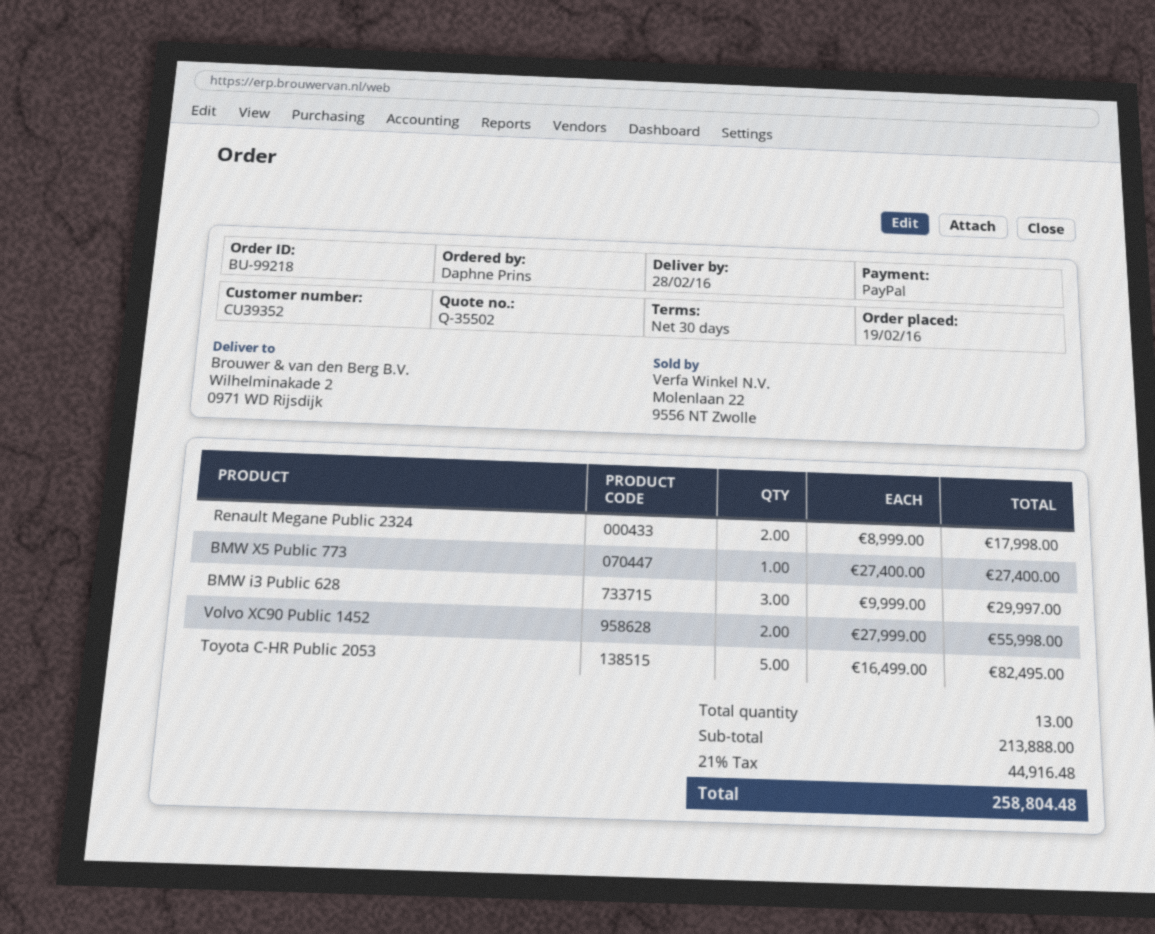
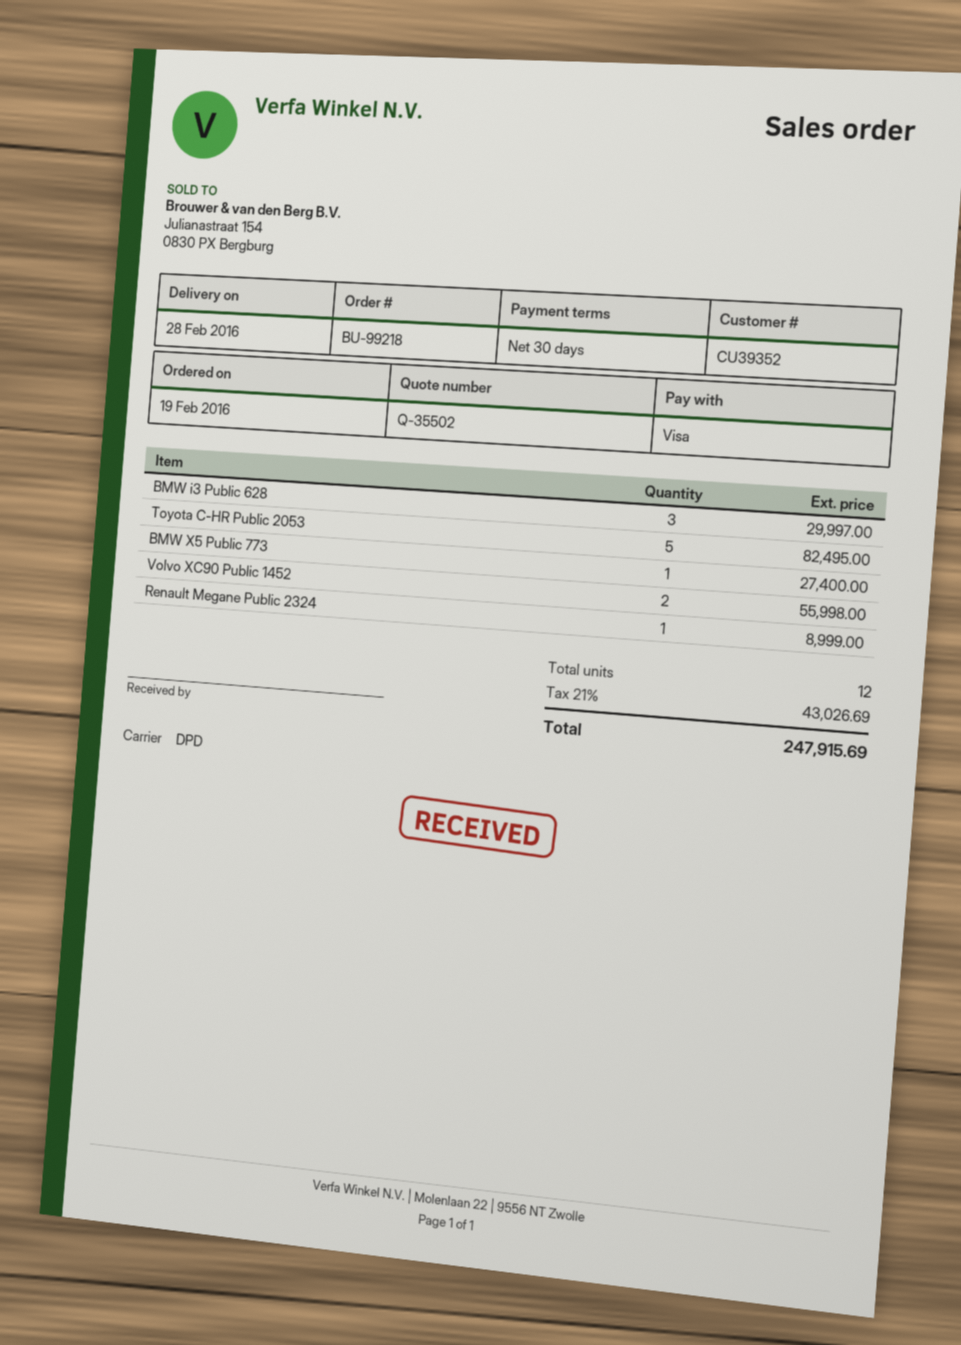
payment method: PayPal -> Visa
Renault Megane Public 2324: 2 for 17998.00 -> 1 for 8999.00
total quantity: 13 -> 12
tax: 21% = 44916.48 -> 21% = 43026.69
total: 258804.48 -> 247915.69

